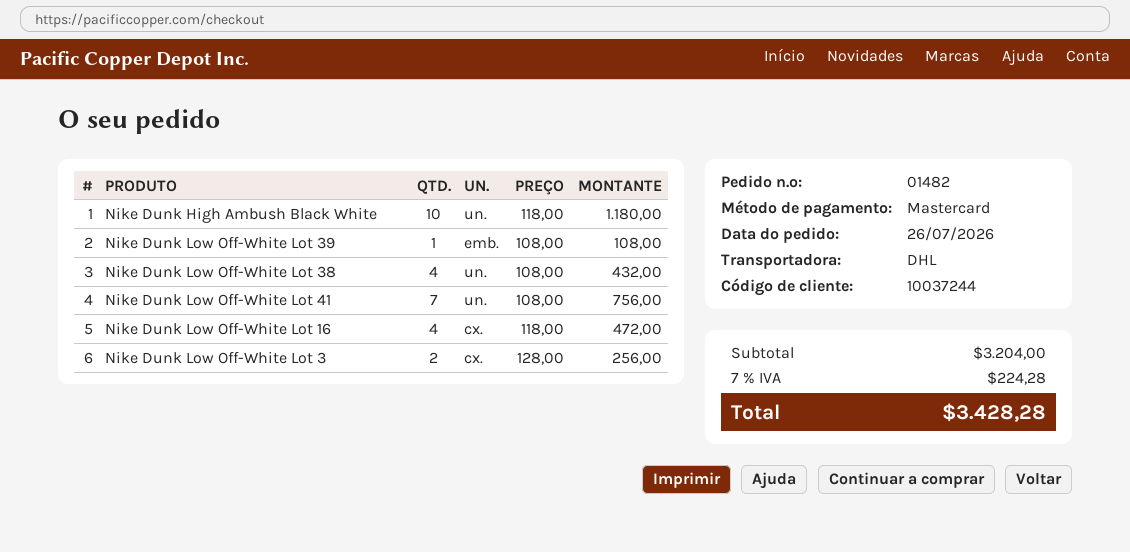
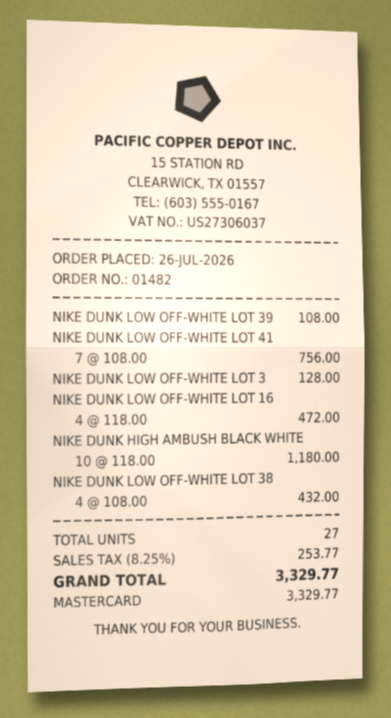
Nike Dunk Low Off-White Lot 3: 2 x 128.00 = 256.00 -> 1 x 128.00 = 128.00
tax: 7% = 224.28 -> 8.25% = 253.77
total: 3428.28 -> 3329.77

